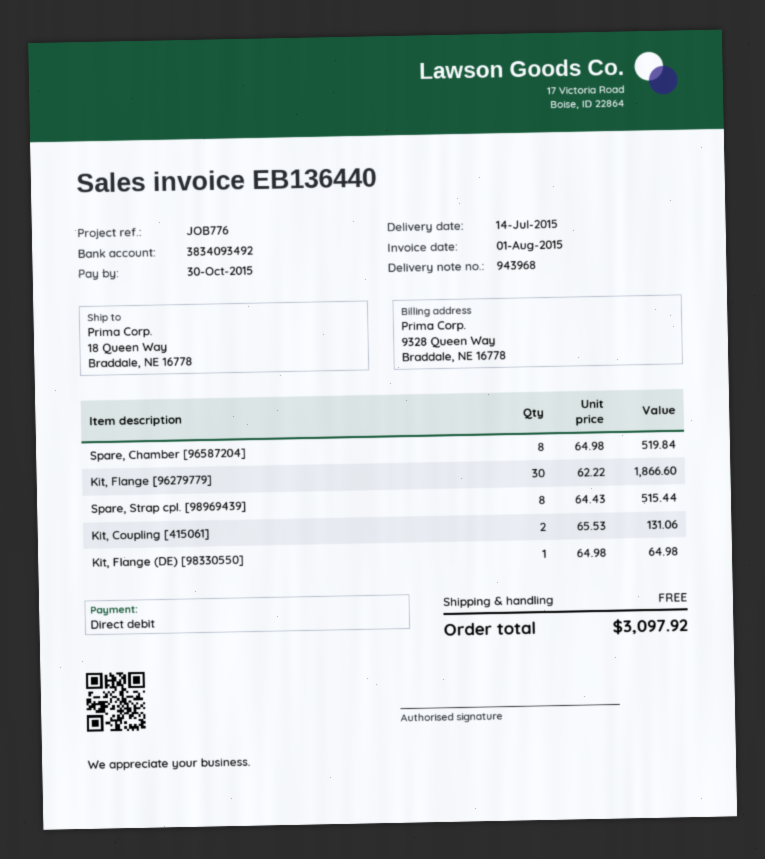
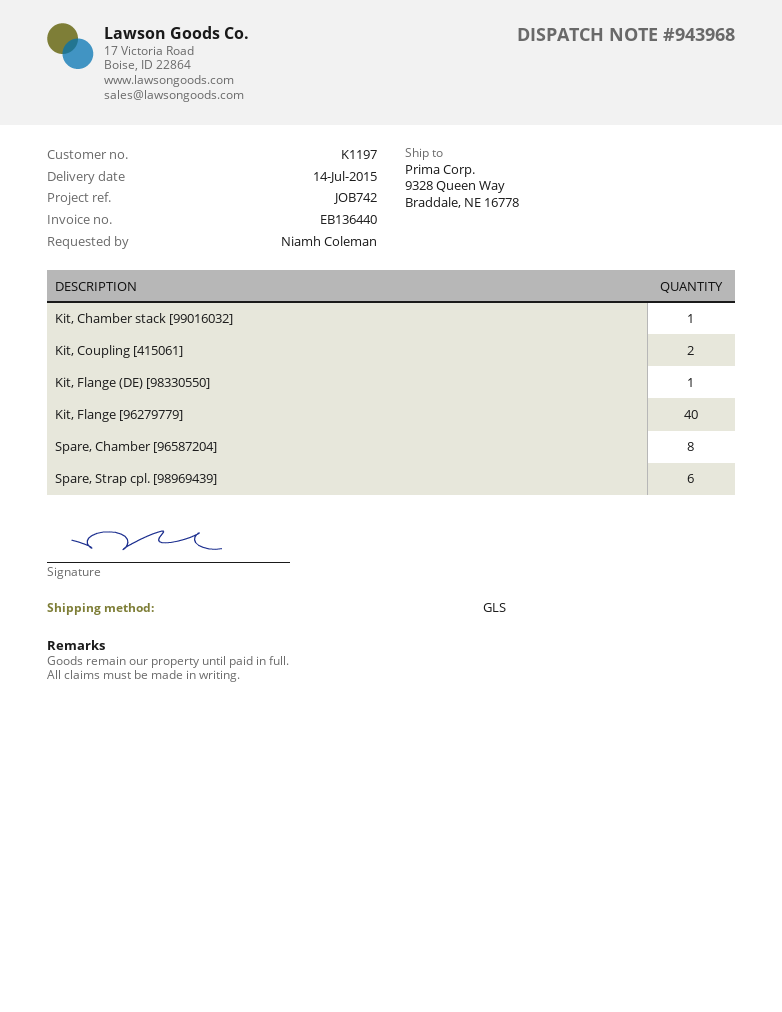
reference: JOB776 -> JOB742
ship to: 18 Queen Way, Braddale, NE 16778 -> 9328 Queen Way, Braddale, NE 16778
Kit, Flange [96279779]: 30 -> 40
Spare, Strap cpl. [98969439]: 8 -> 6
Kit, Chamber stack [99016032]: none -> 1

